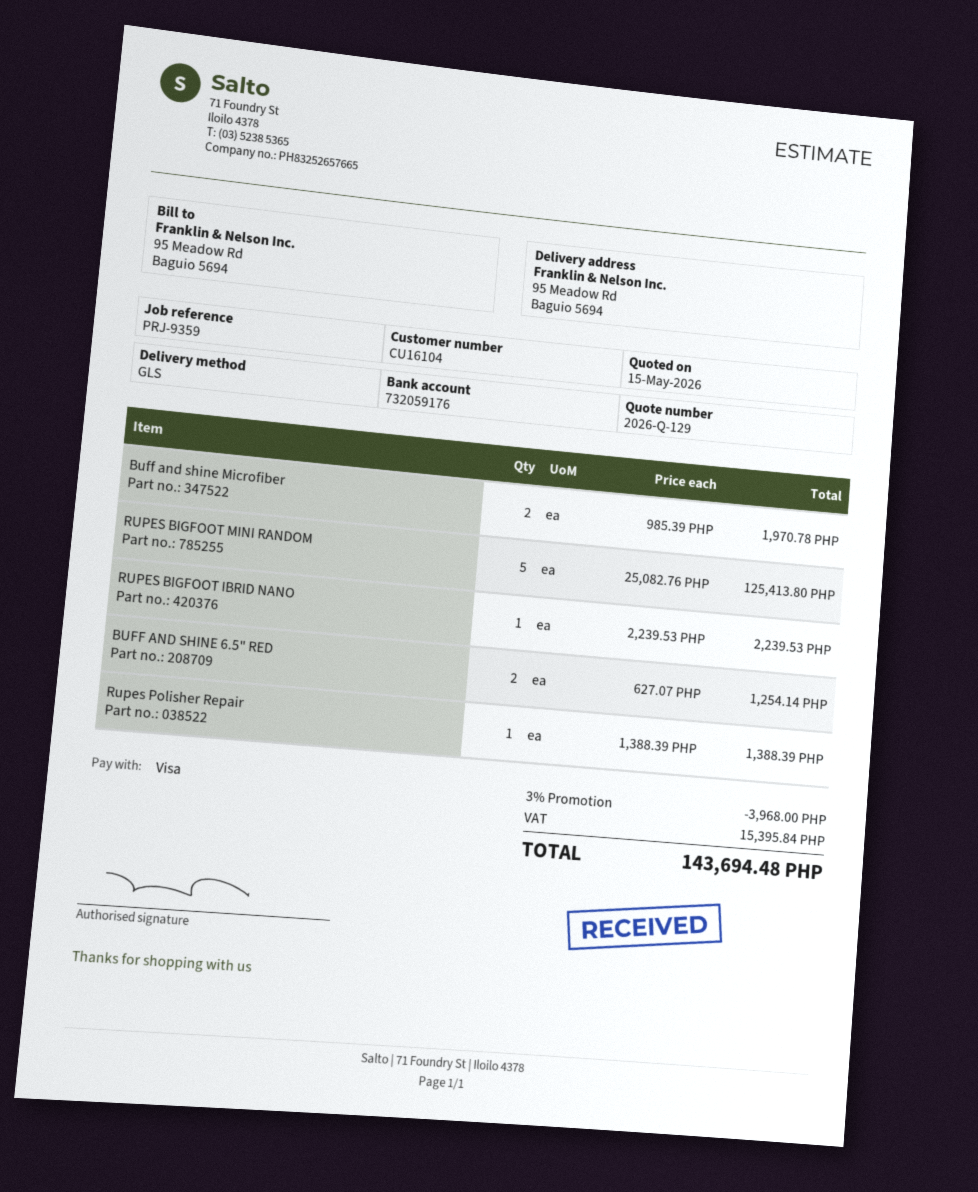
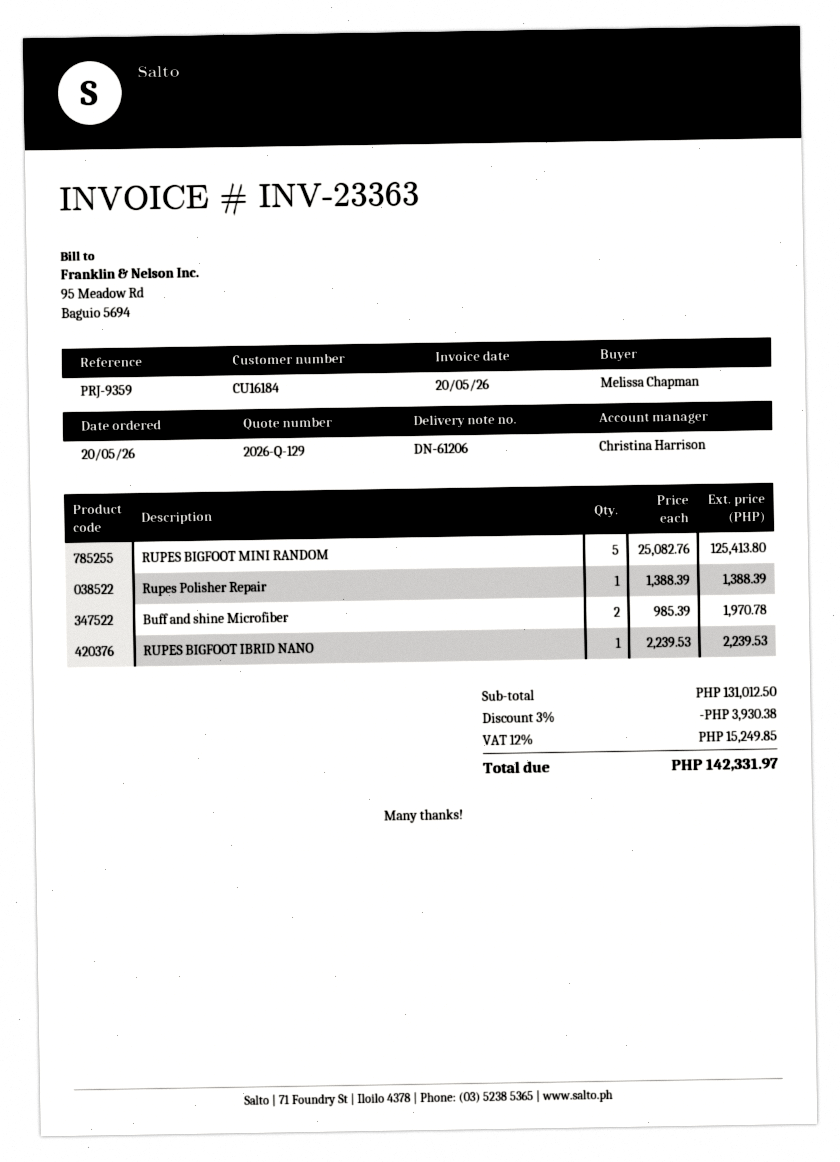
customer number: CU16104 -> CU16184
BUFF AND SHINE 6.5" RED: 2 x 627.07 = 1254.14 -> none
discount: 3% = 3968.00 -> 3% = 3930.38
tax: 15395.84 -> 15249.85
total: 143694.48 -> 142331.97

